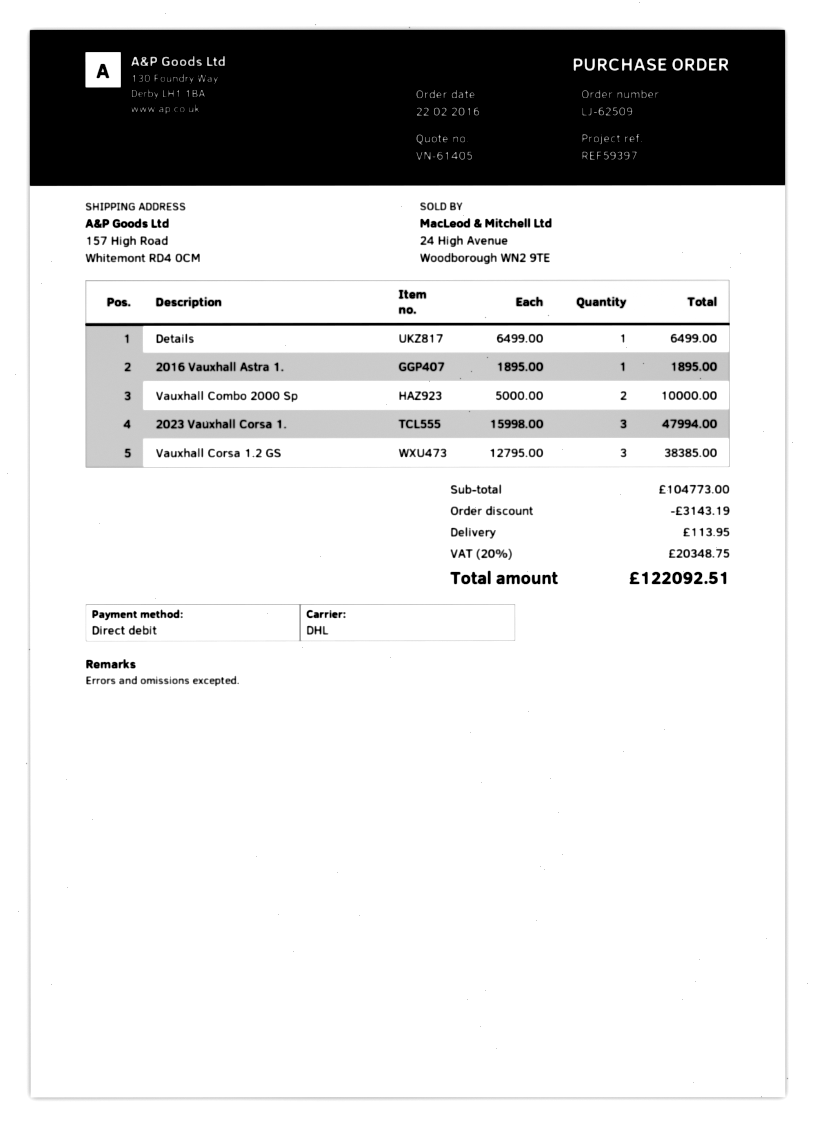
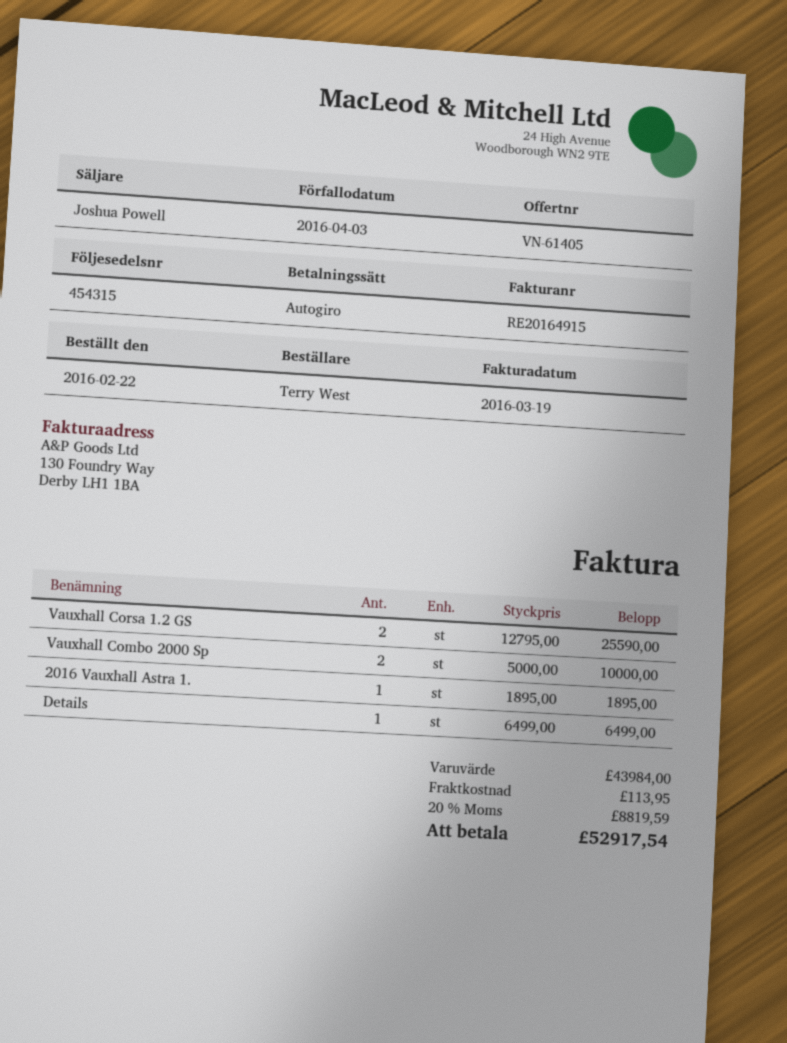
2023 Vauxhall Corsa 1.: 3 x 15998.00 = 47994.00 -> none
Vauxhall Corsa 1.2 GS: 3 x 12795.00 = 38385.00 -> 2 x 12795.00 = 25590.00
subtotal: 104773.00 -> 43984.00
discount: 3143.19 -> none
tax: 20% = 20348.75 -> 20% = 8819.59
total: 122092.51 -> 52917.54

